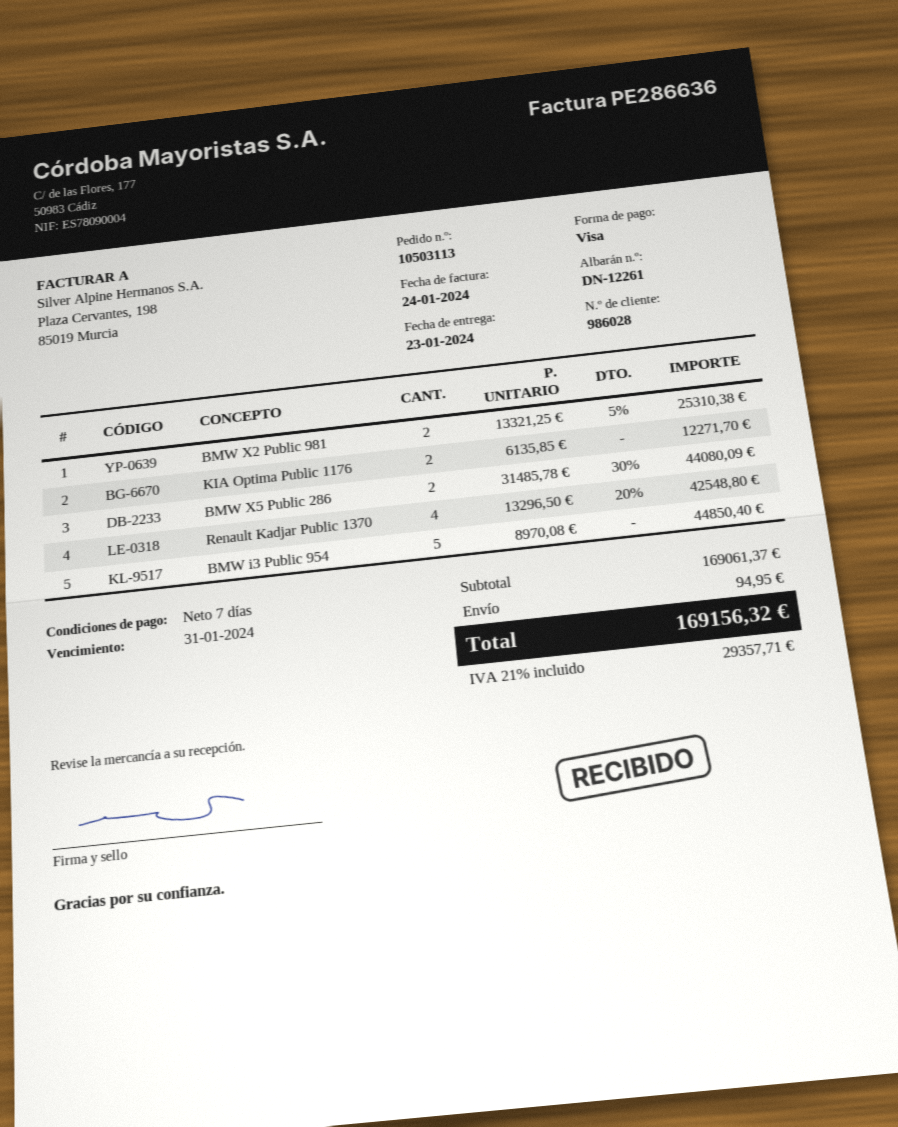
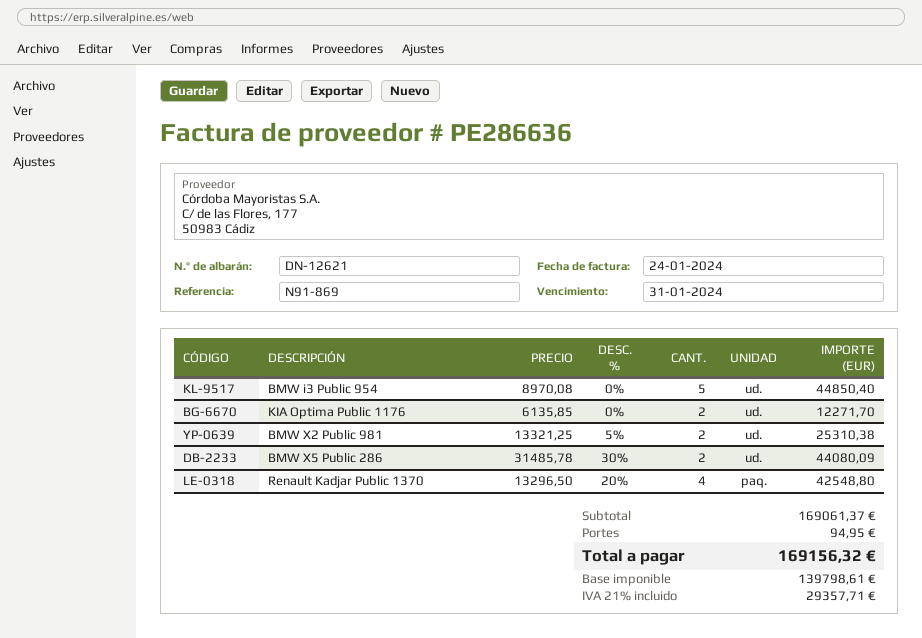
delivery note number: DN-12261 -> DN-12621

